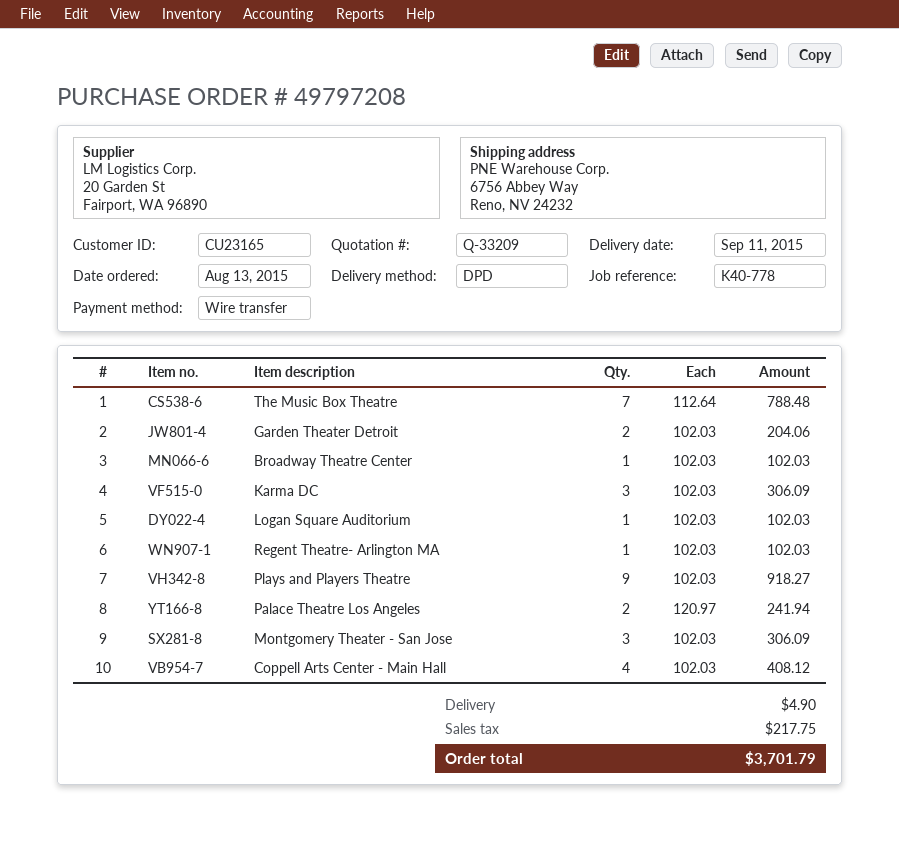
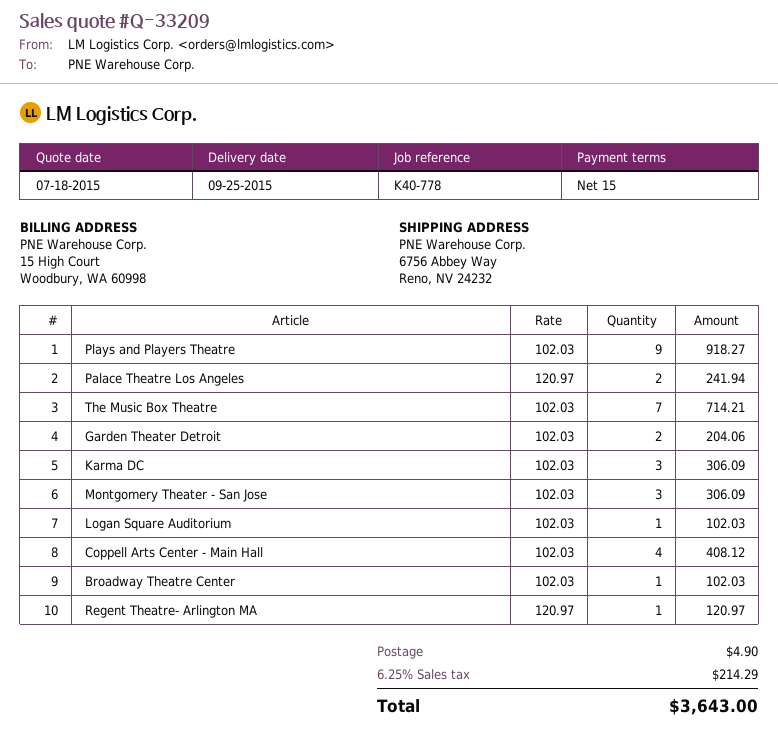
delivery date: 2015-09-11 -> 2015-09-25
The Music Box Theatre: 7 x 112.64 = 788.48 -> 7 x 102.03 = 714.21
Regent Theatre- Arlington MA: 1 x 102.03 = 102.03 -> 1 x 120.97 = 120.97
tax: 217.75 -> 214.29
total: 3701.79 -> 3643.00

